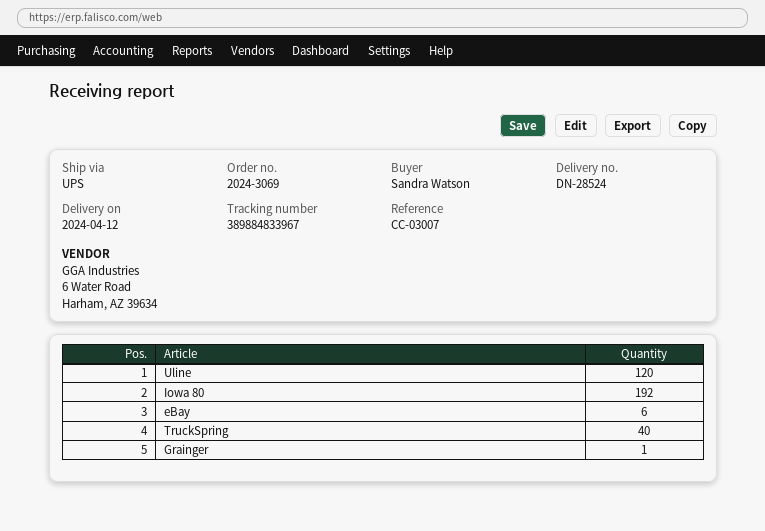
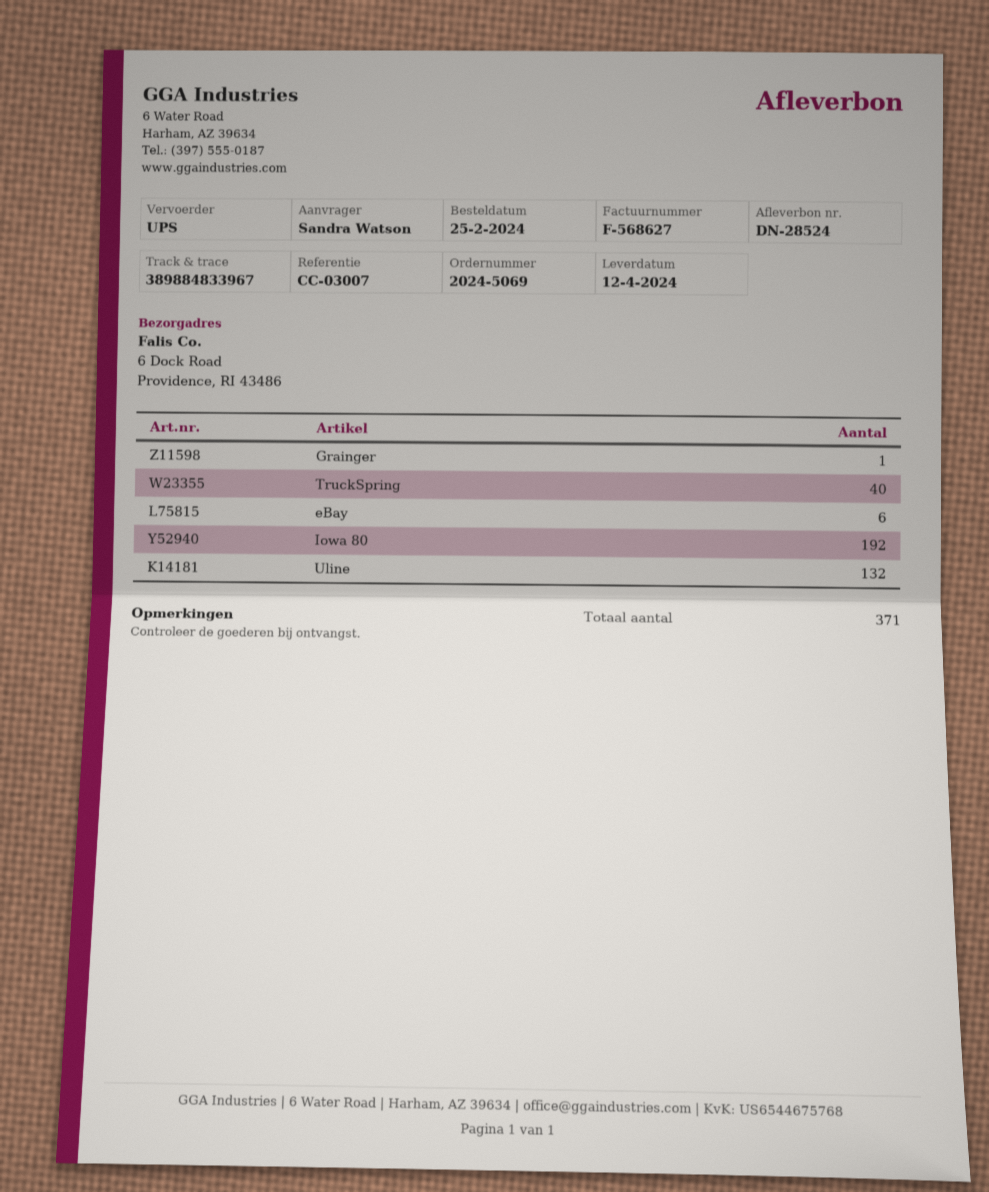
order number: 2024-3069 -> 2024-5069
Uline: 120 -> 132

